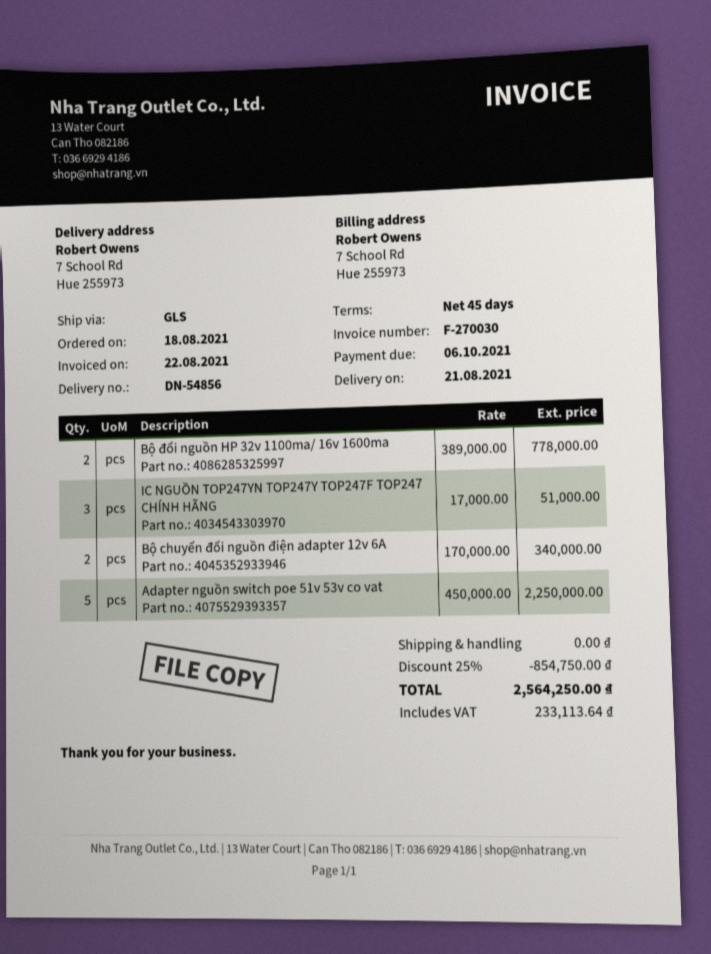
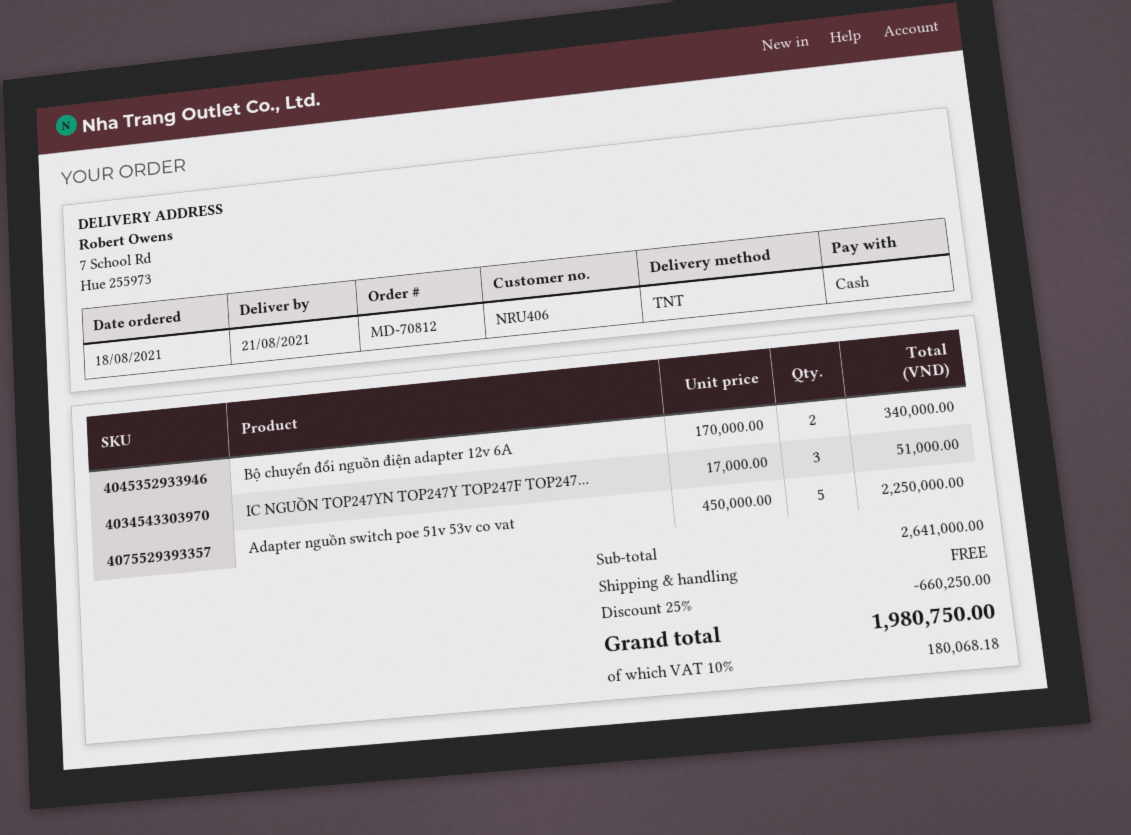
shipping method: GLS -> TNT
Bộ đổi nguồn HP 32v 1100ma/ 16v 1600ma: 2 x 389000.00 = 778000.00 -> none
discount: 25% = 854750.00 -> 25% = 660250.00
tax: 233113.64 -> 180068.18
total: 2564250.00 -> 1980750.00

